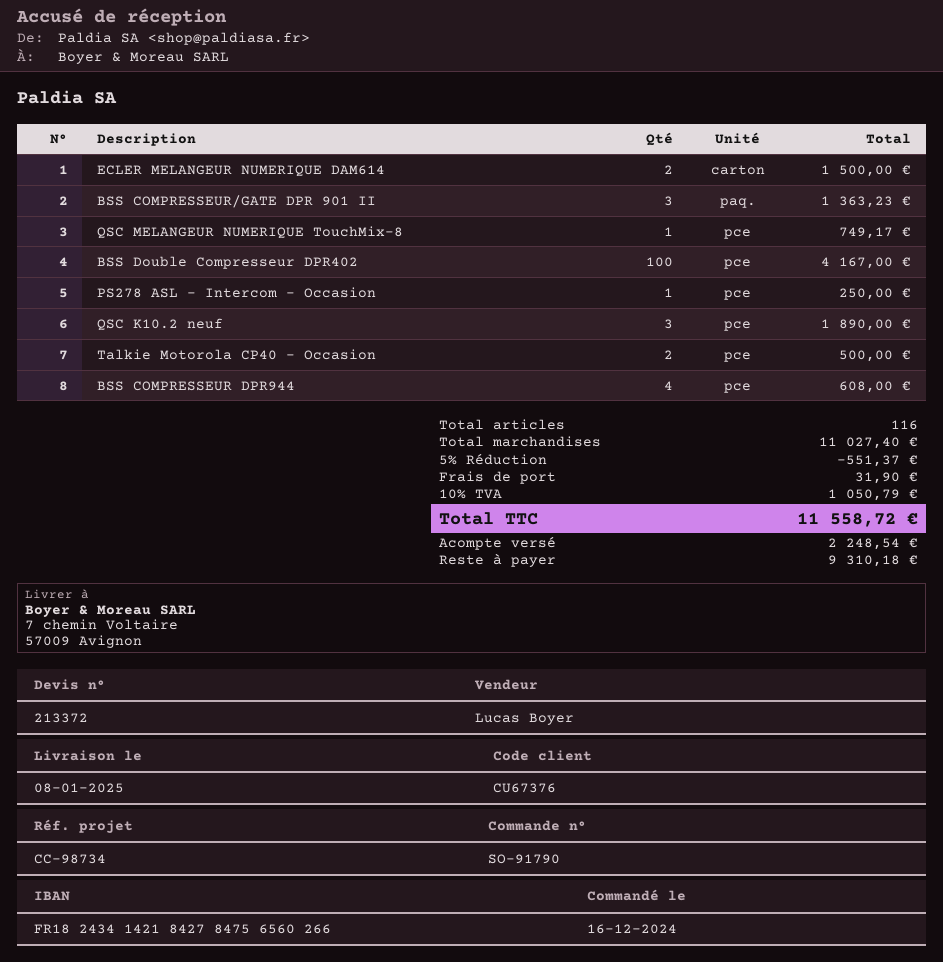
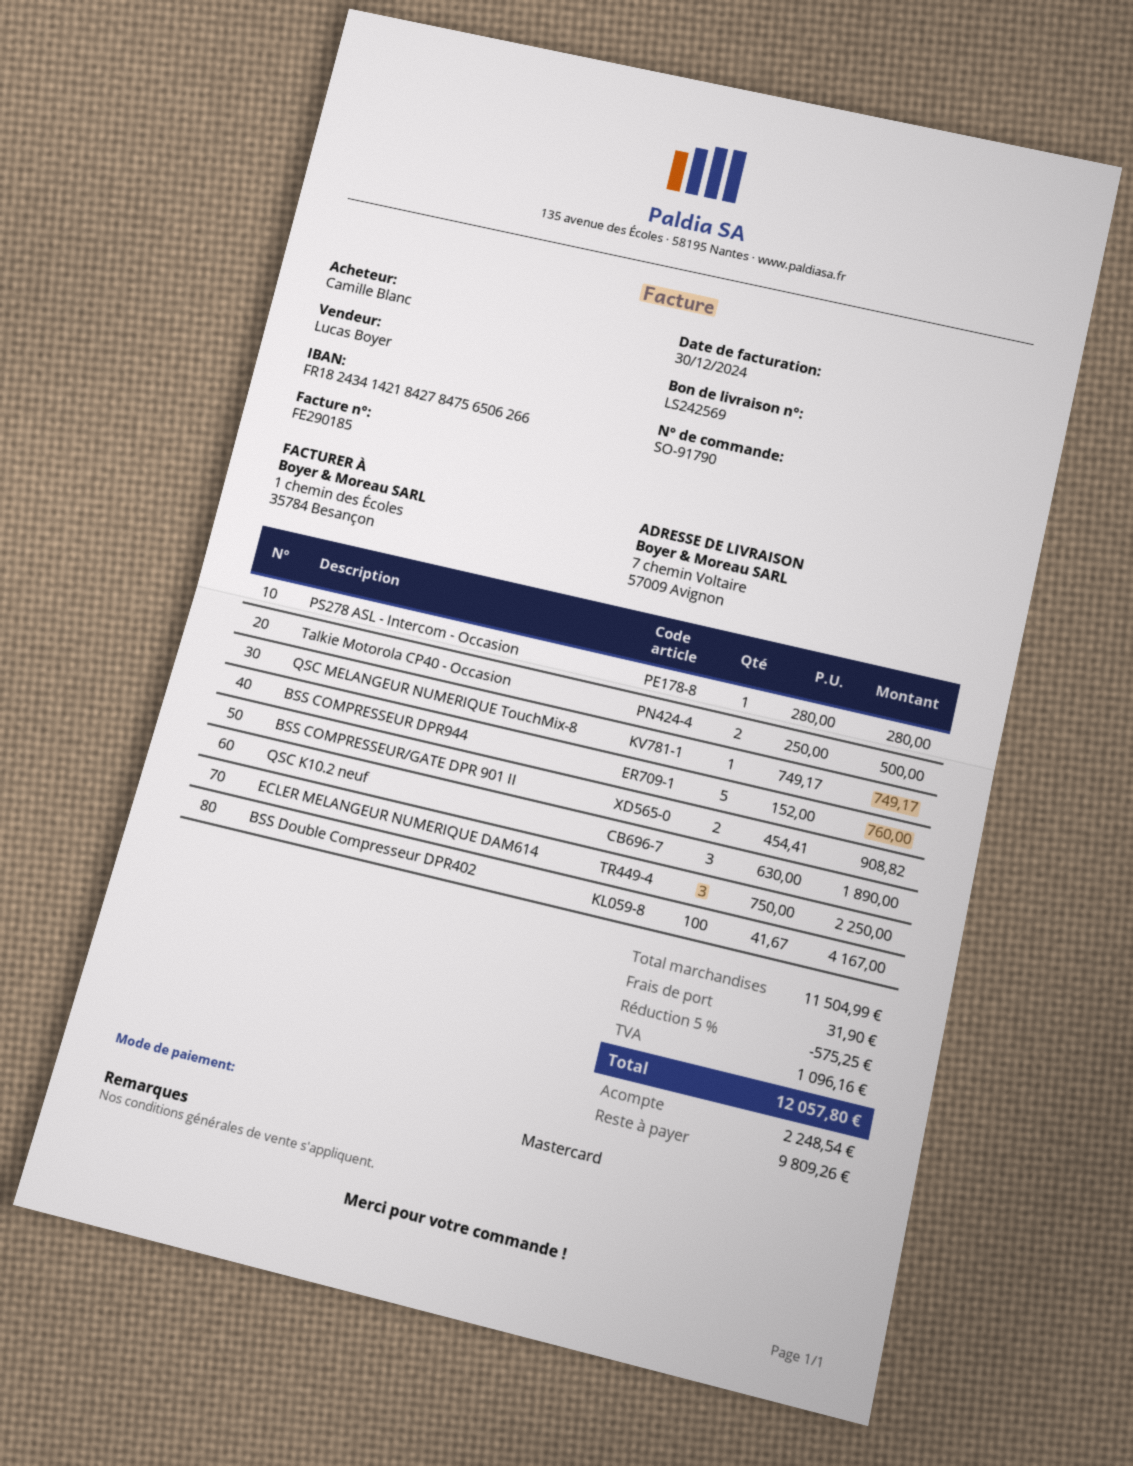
bank account: FR1824341421842784756560266 -> FR1824341421842784756506266
ECLER MELANGEUR NUMERIQUE DAM614: 2 for 1500.00 -> 3 for 2250.00
BSS COMPRESSEUR/GATE DPR 901 II: 3 for 1363.23 -> 2 for 908.82
PS278 ASL - Intercom - Occasion: 1 for 250.00 -> 1 for 280.00
BSS COMPRESSEUR DPR944: 4 for 608.00 -> 5 for 760.00
subtotal: 11027.40 -> 11504.99
discount: 5% = 551.37 -> 5% = 575.25
tax: 1050.79 -> 1096.16
total: 11558.72 -> 12057.80
balance: 9310.18 -> 9809.26

